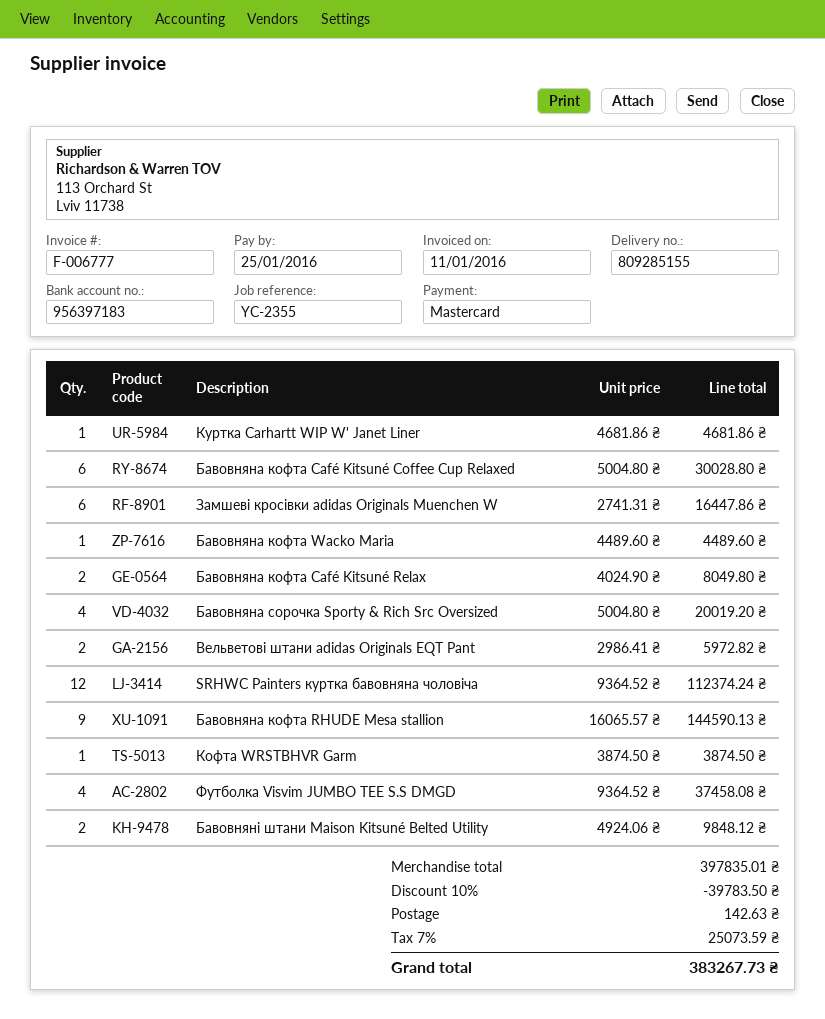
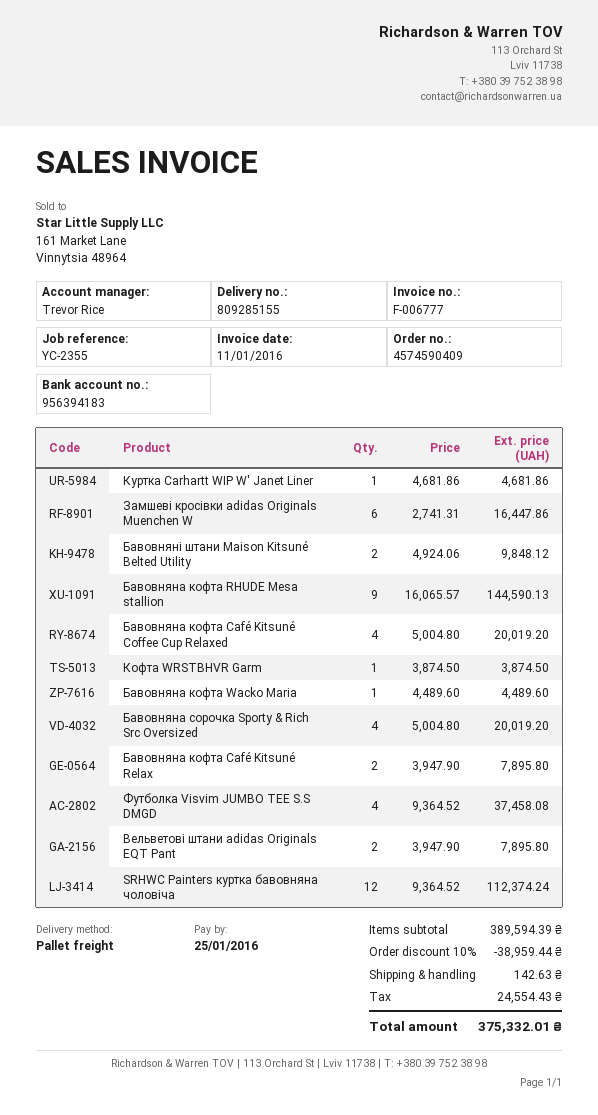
bank account: 956397183 -> 956394183
Бавовняна кофта Café Kitsuné Coffee Cup Relaxed: 6 x 5004.80 = 30028.80 -> 4 x 5004.80 = 20019.20
Бавовняна кофта Café Kitsuné Relax: 2 x 4024.90 = 8049.80 -> 2 x 3947.90 = 7895.80
Вельветові штани adidas Originals EQT Pant: 2 x 2986.41 = 5972.82 -> 2 x 3947.90 = 7895.80
subtotal: 397835.01 -> 389594.39
discount: 10% = 39783.50 -> 10% = 38959.44
tax: 25073.59 -> 24554.43
total: 383267.73 -> 375332.01

